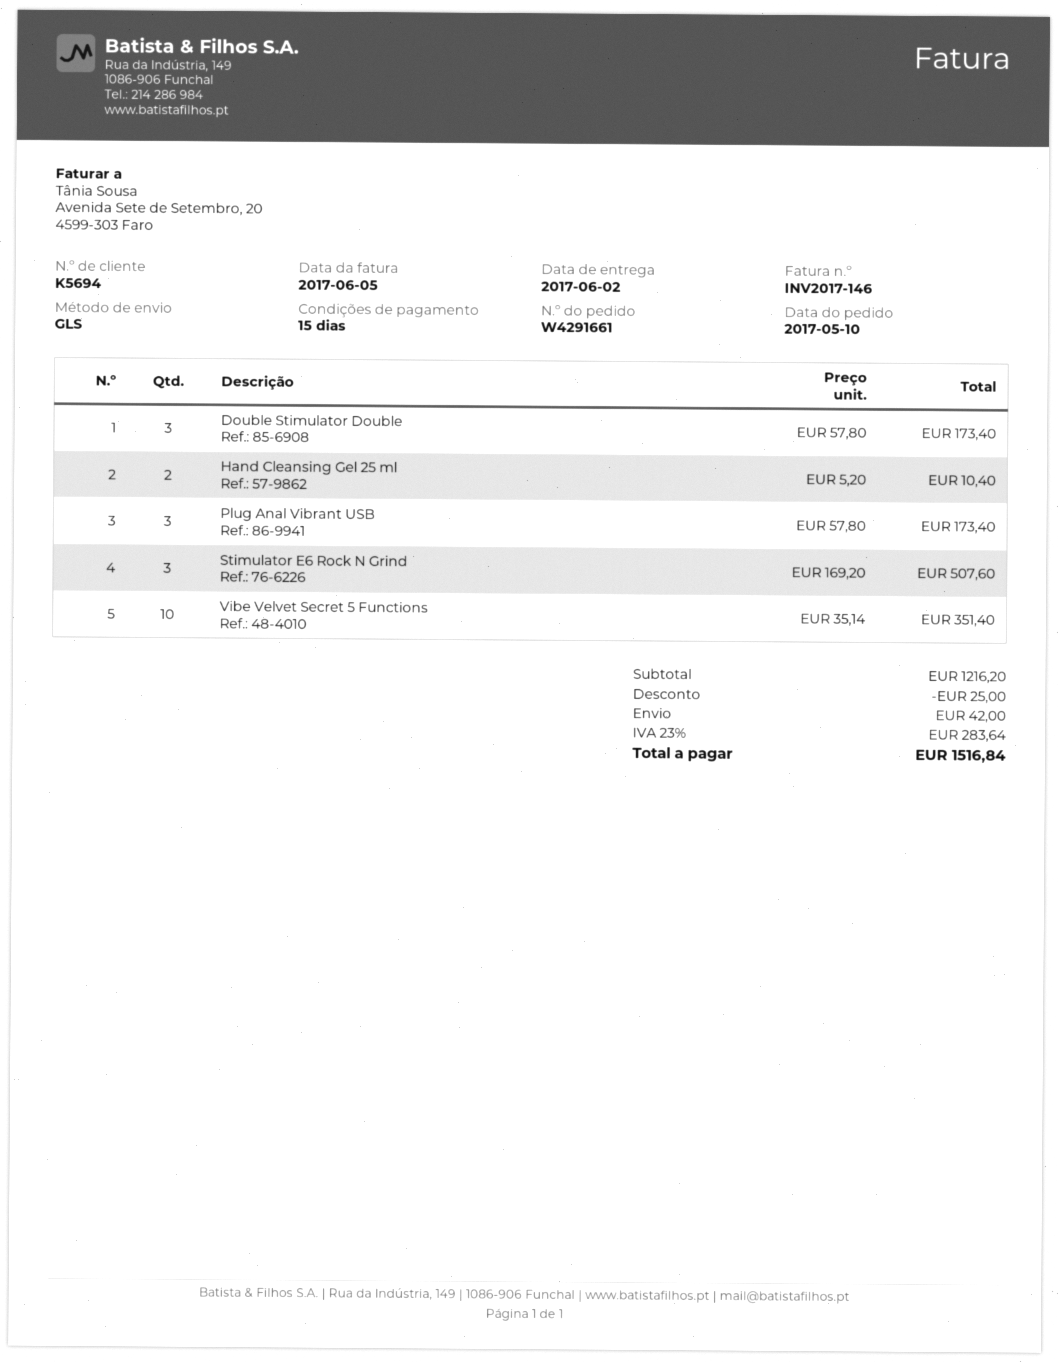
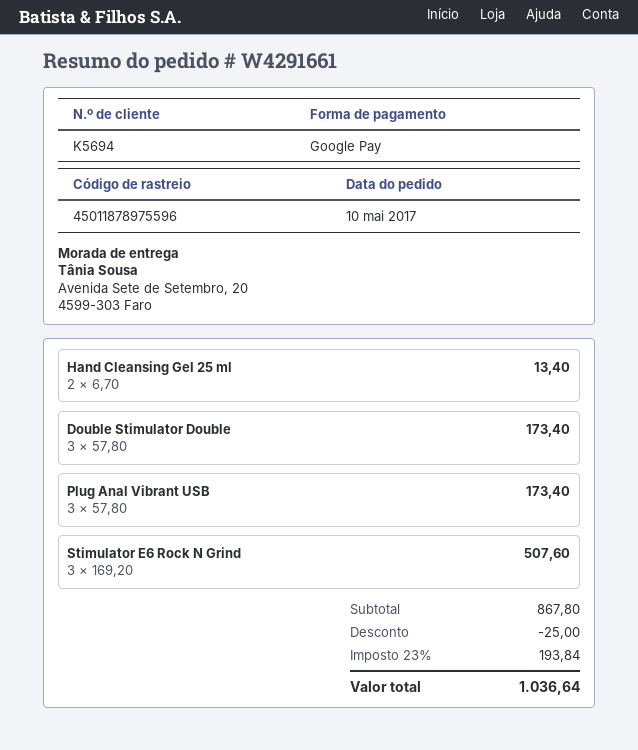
Hand Cleansing Gel 25 ml: 2 x 5.20 = 10.40 -> 2 x 6.70 = 13.40
Vibe Velvet Secret 5 Functions: 10 x 35.14 = 351.40 -> none
subtotal: 1216.20 -> 867.80
shipping: 42.00 -> none
tax: 23% = 283.64 -> 23% = 193.84
total: 1516.84 -> 1036.64

